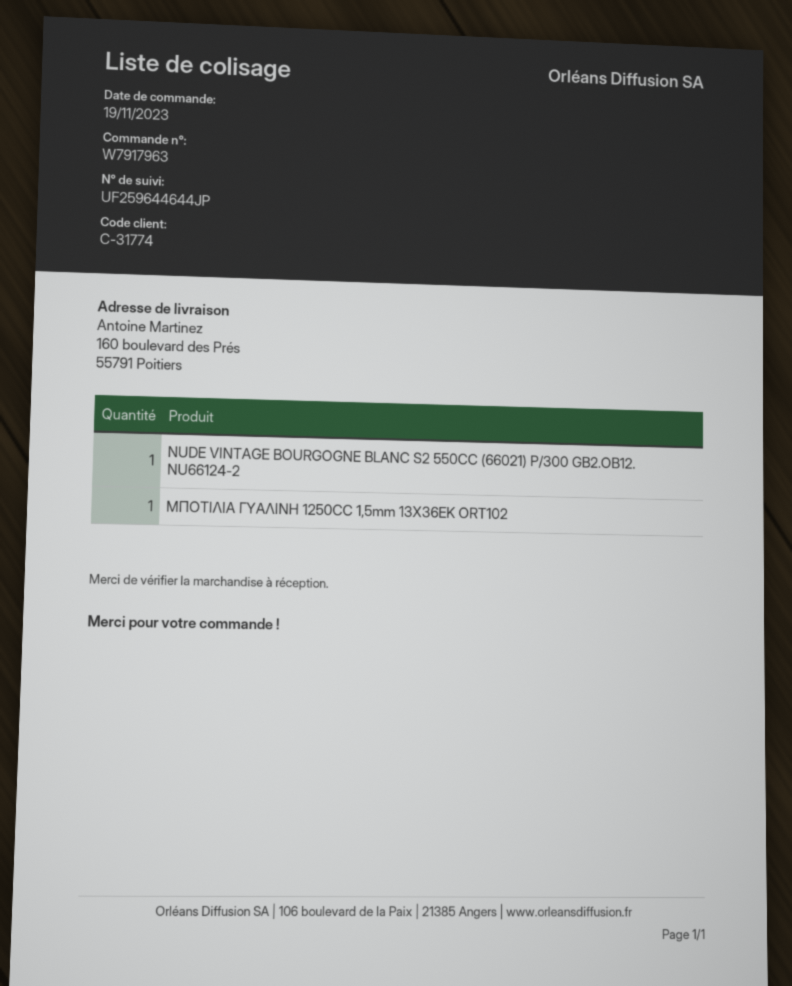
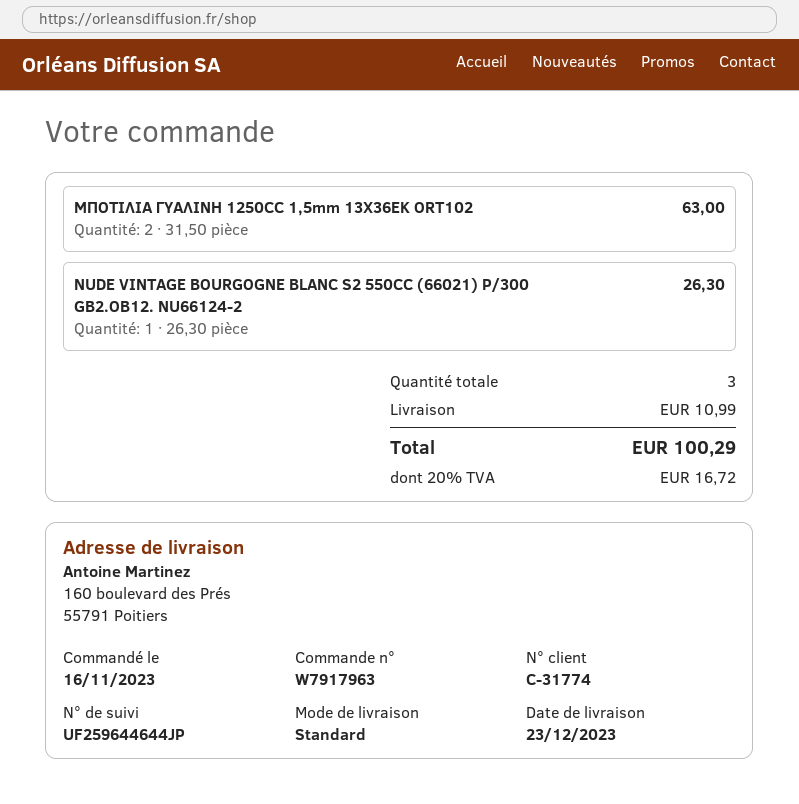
order date: 2023-11-19 -> 2023-11-16
ΜΠΟΤΙΛΙΑ ΓΥΑΛΙΝΗ 1250CC 1,5mm 13X36EK ORT102: 1 -> 2

